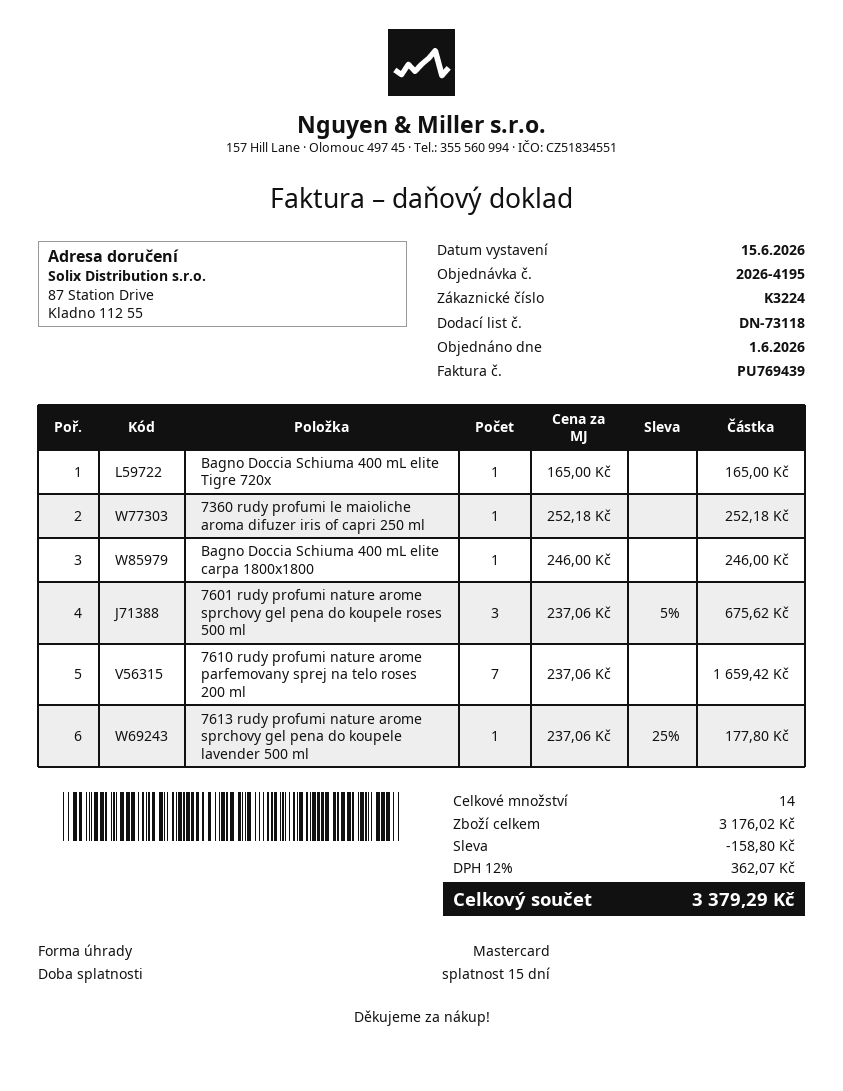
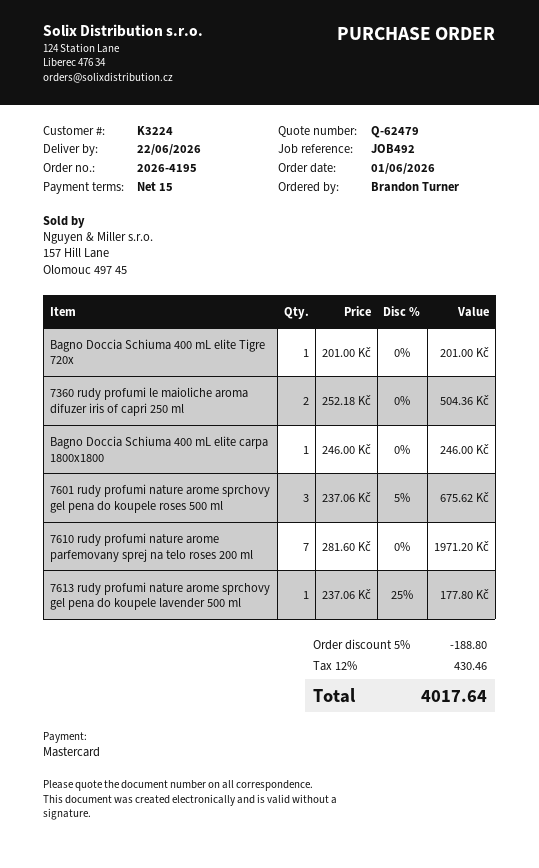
Bagno Doccia Schiuma 400 mL elite Tigre 720x: 1 x 165.00 = 165.00 -> 1 x 201.00 = 201.00
7360 rudy profumi le maioliche aroma difuzer iris of capri 250 ml: 1 x 252.18 = 252.18 -> 2 x 252.18 = 504.36
7610 rudy profumi nature arome parfemovany sprej na telo roses 200 ml: 7 x 237.06 = 1659.42 -> 7 x 281.60 = 1971.20
discount: 158.80 -> 188.80
tax: 12% = 362.07 -> 12% = 430.46
total: 3379.29 -> 4017.64

